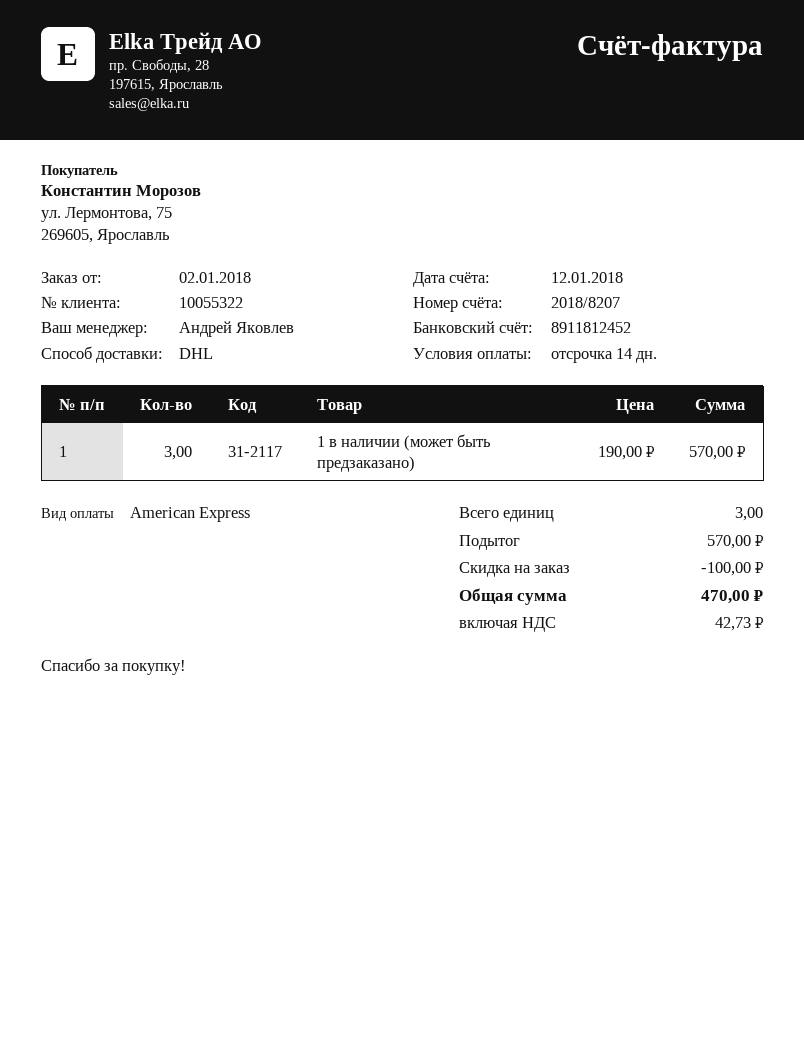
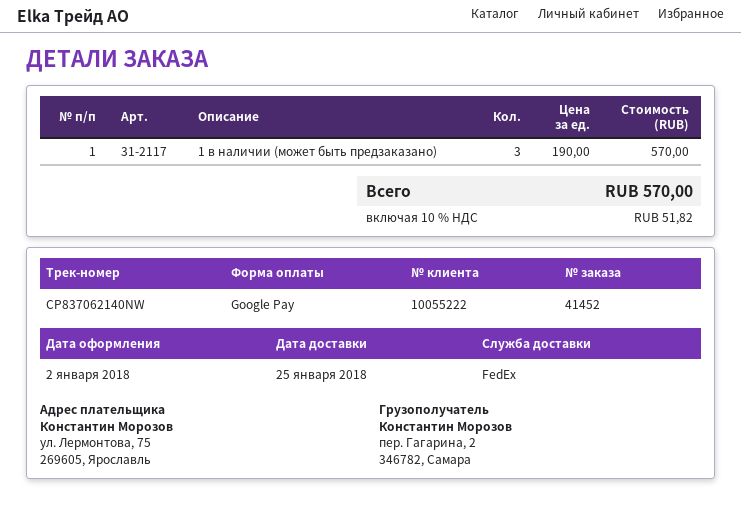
customer number: 10055322 -> 10055222
payment method: American Express -> Google Pay
shipping method: DHL -> FedEx
discount: 100.00 -> none
tax: 42.73 -> 51.82
total: 470.00 -> 570.00

